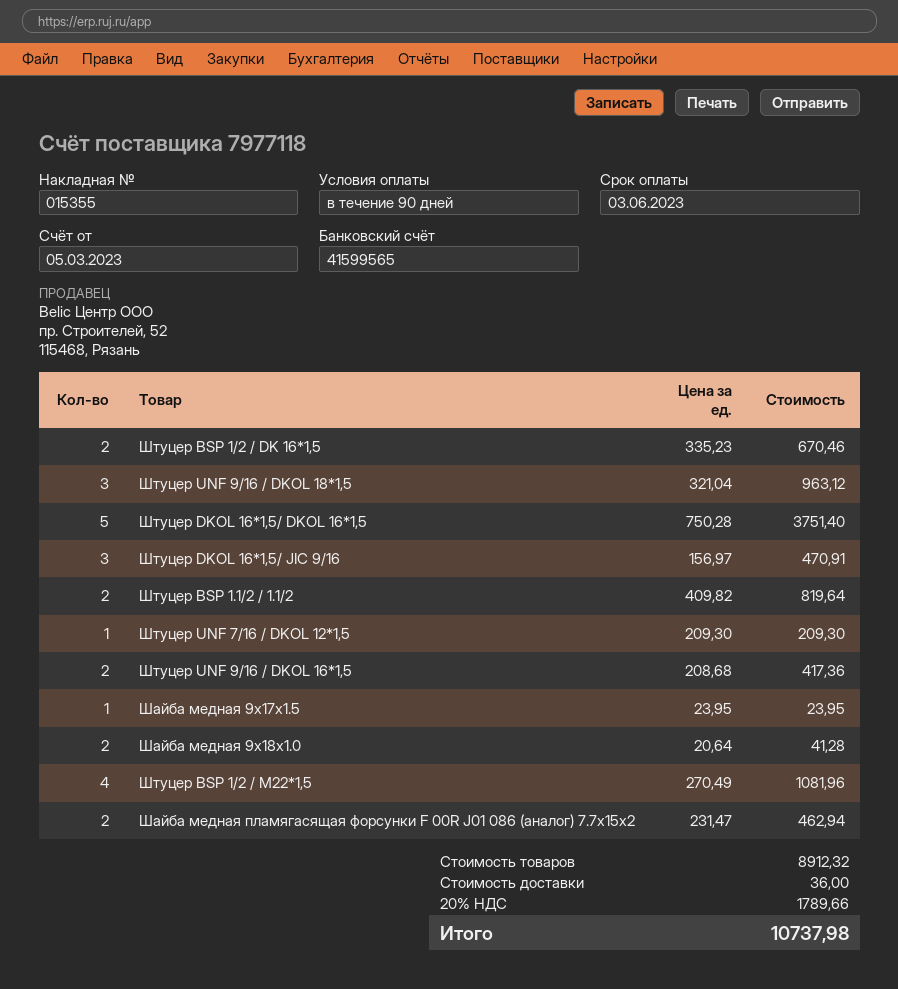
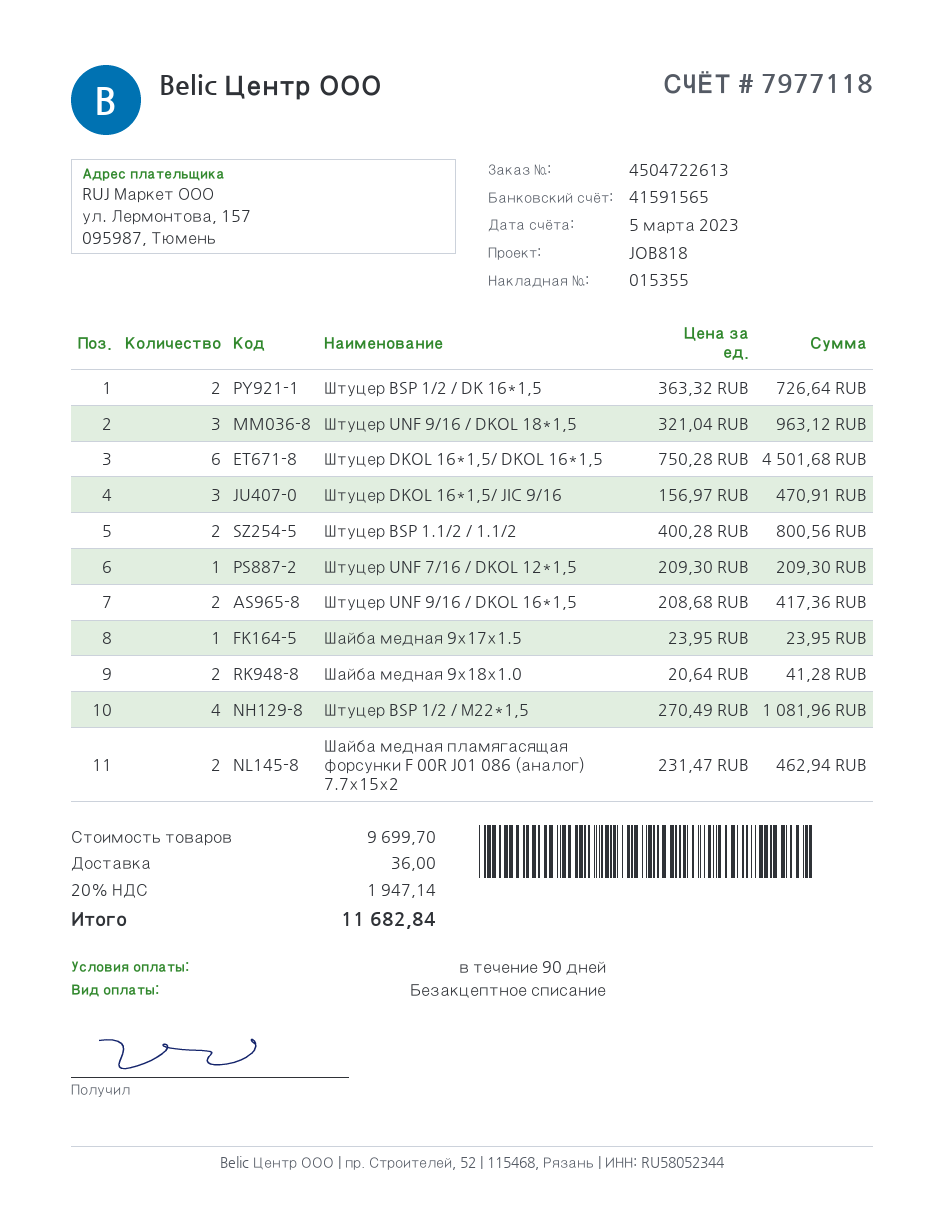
bank account: 41599565 -> 41591565
Штуцер BSP 1/2 / DK 16*1,5: 2 x 335.23 = 670.46 -> 2 x 363.32 = 726.64
Штуцер DKOL 16*1,5/ DKOL 16*1,5: 5 x 750.28 = 3751.40 -> 6 x 750.28 = 4501.68
Штуцер BSP 1.1/2 / 1.1/2: 2 x 409.82 = 819.64 -> 2 x 400.28 = 800.56
subtotal: 8912.32 -> 9699.70
tax: 20% = 1789.66 -> 20% = 1947.14
total: 10737.98 -> 11682.84

